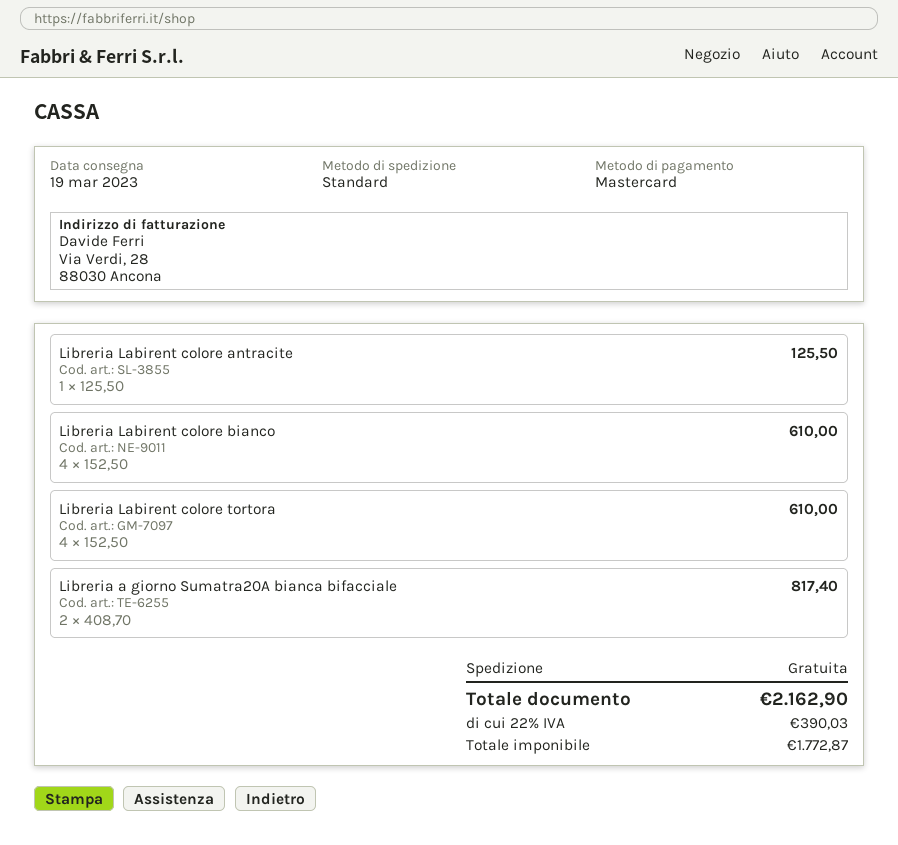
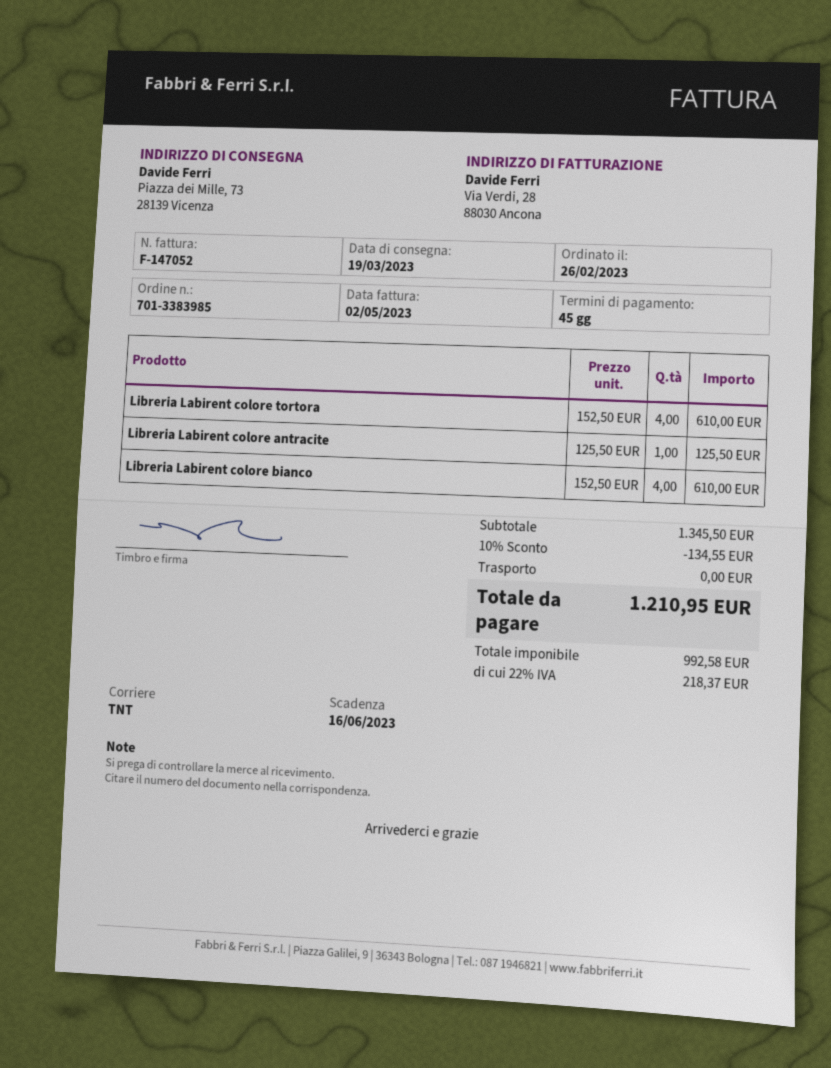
shipping method: standard -> TNT
Libreria a giorno Sumatra20A bianca bifacciale: 2 x 408.70 = 817.40 -> none
discount: none -> 10% = 134.55
net: 1772.87 -> 992.58
tax: 22% = 390.03 -> 22% = 218.37
total: 2162.90 -> 1210.95

